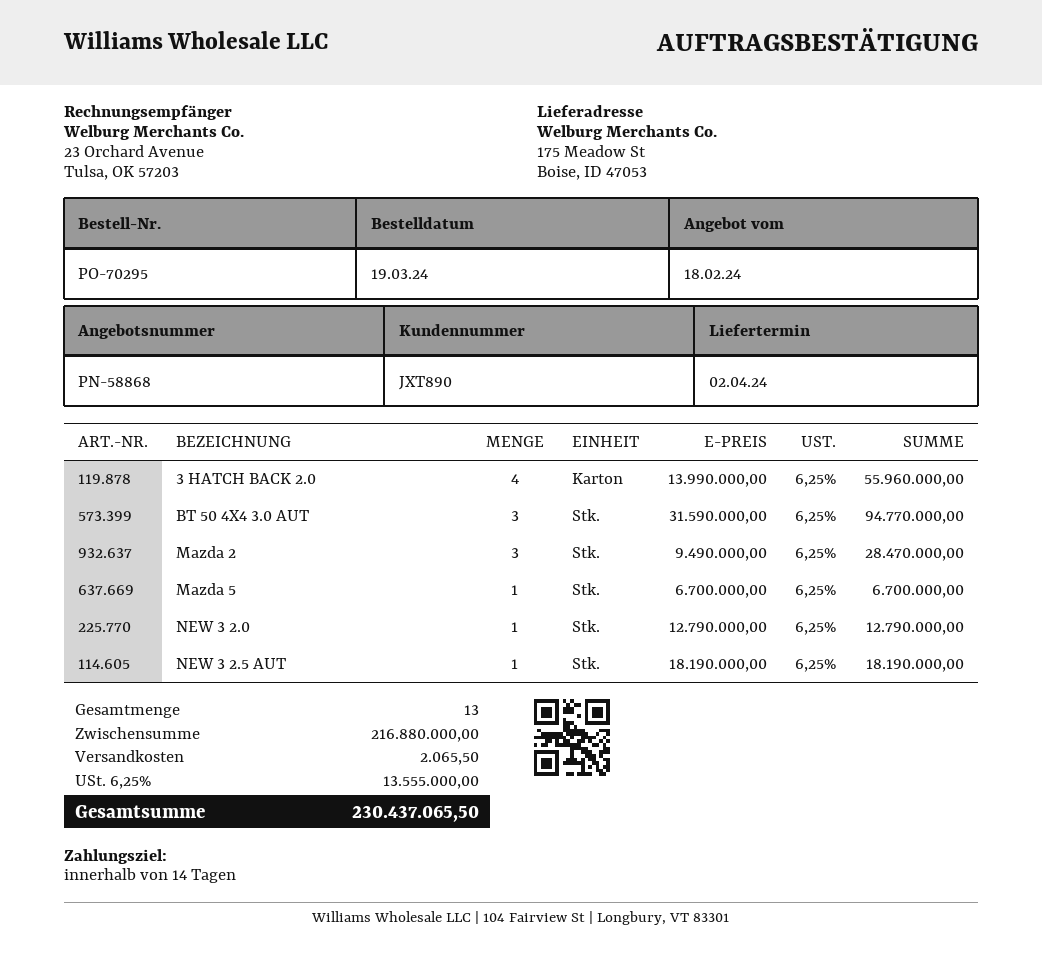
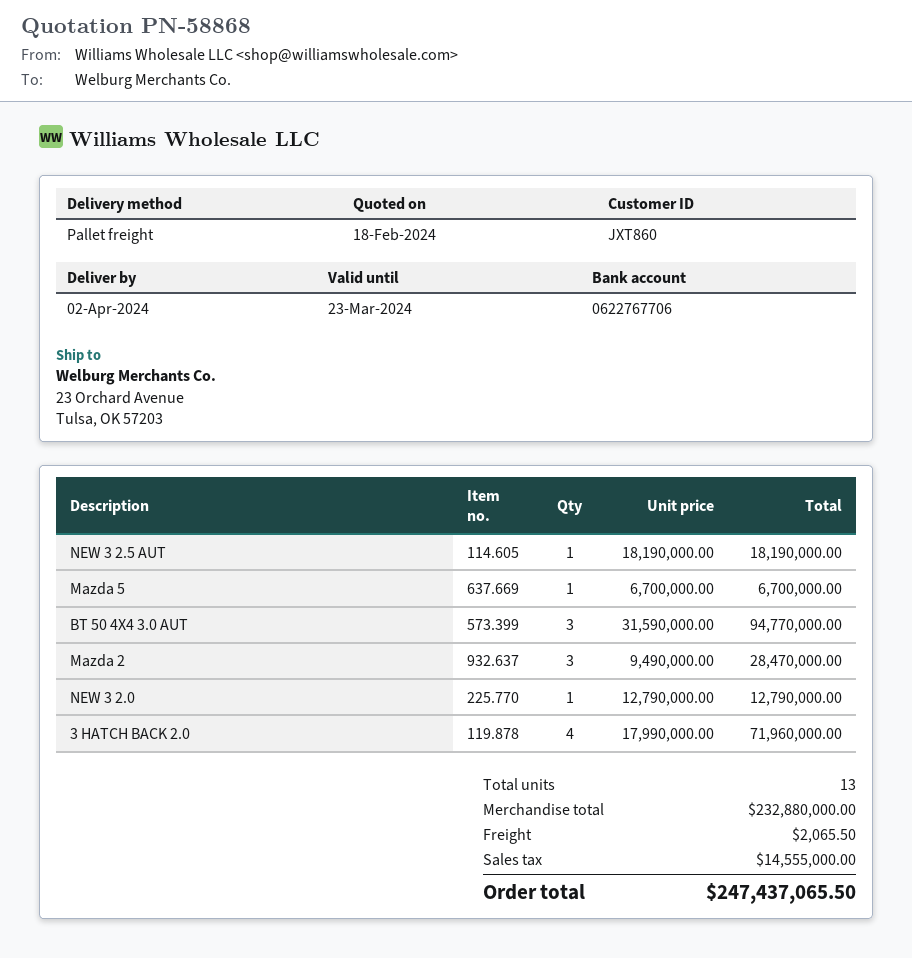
customer number: JXT890 -> JXT860
ship to: 175 Meadow St, Boise, ID 47053 -> 23 Orchard Avenue, Tulsa, OK 57203
3 HATCH BACK 2.0: 4 x 13990000.00 = 55960000.00 -> 4 x 17990000.00 = 71960000.00
subtotal: 216880000.00 -> 232880000.00
tax: 13555000.00 -> 14555000.00
total: 230437065.50 -> 247437065.50

